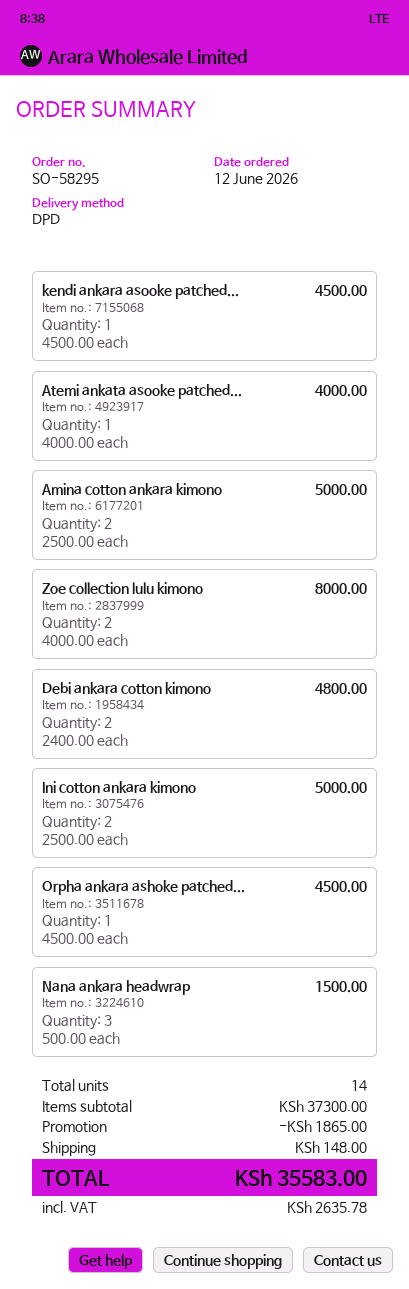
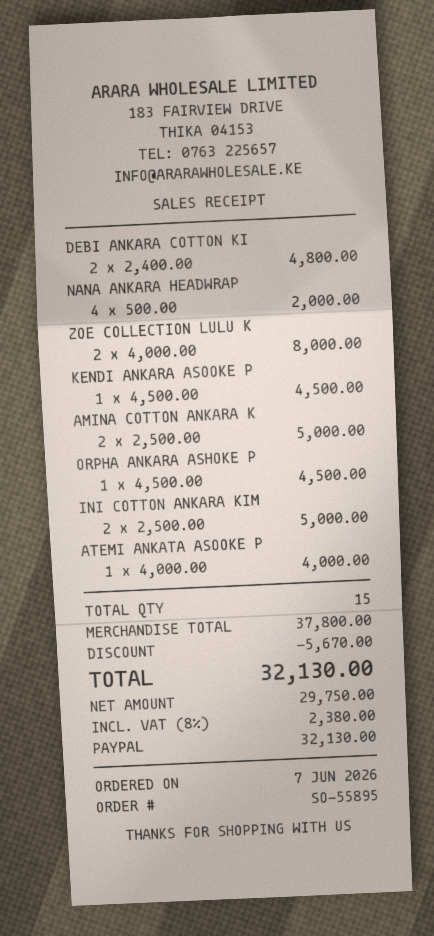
order number: SO-58295 -> SO-55895
order date: 2026-06-12 -> 2026-06-07
Nana ankara headwrap: 3 x 500.00 = 1500.00 -> 4 x 500.00 = 2000.00
total quantity: 14 -> 15
subtotal: 37300.00 -> 37800.00
discount: 1865.00 -> 5670.00
shipping: 148.00 -> none
tax: 2635.78 -> 2380.00
total: 35583.00 -> 32130.00

